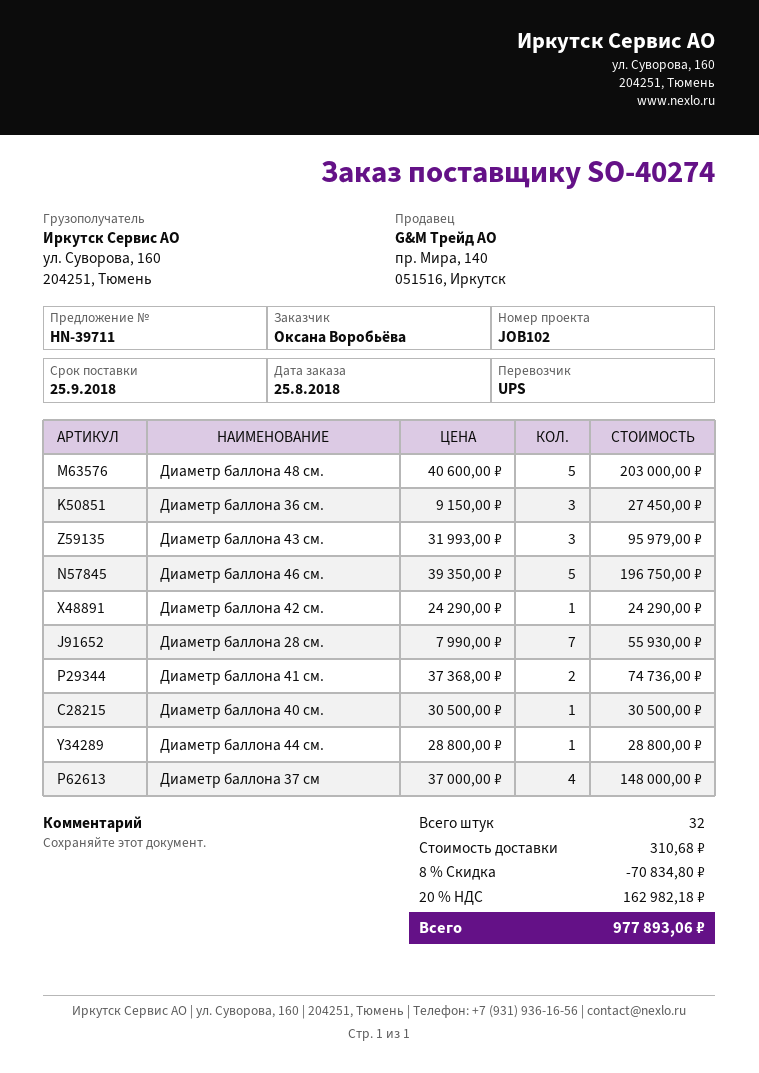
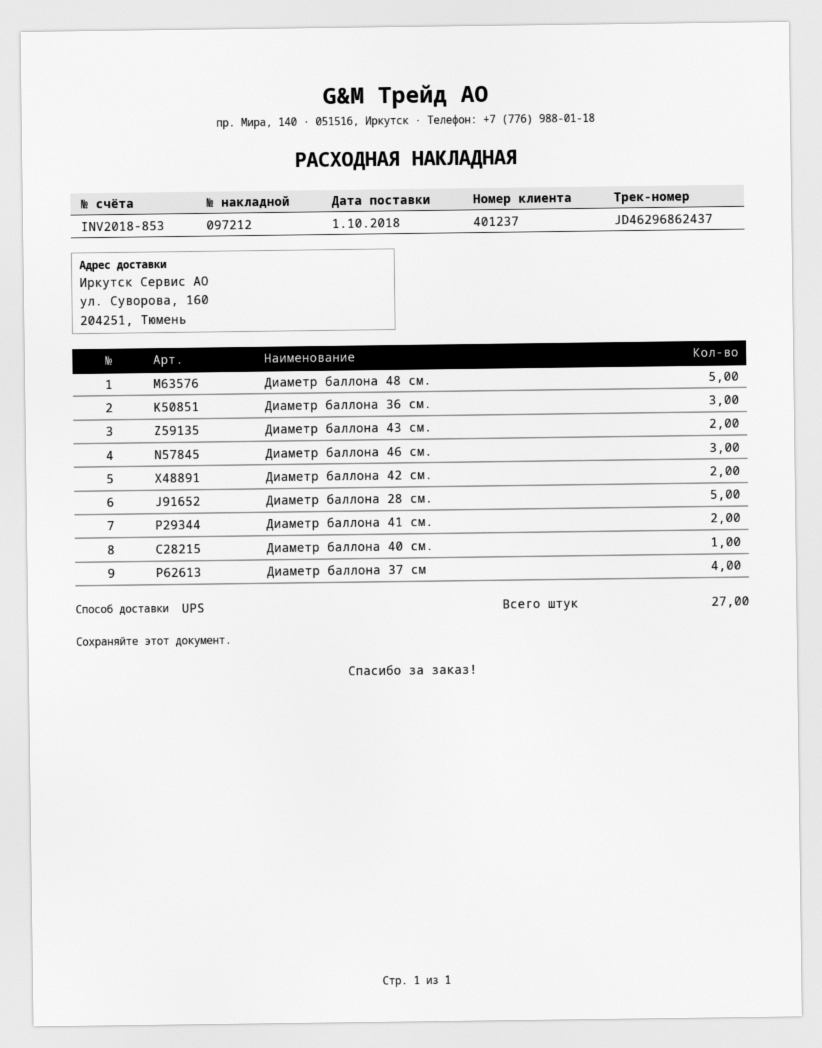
delivery date: 2018-09-25 -> 2018-10-01
Диаметр баллона 43 см.: 3 -> 2
Диаметр баллона 46 см.: 5 -> 3
Диаметр баллона 42 см.: 1 -> 2
Диаметр баллона 28 см.: 7 -> 5
Диаметр баллона 44 см.: 1 -> none
total quantity: 32 -> 27

